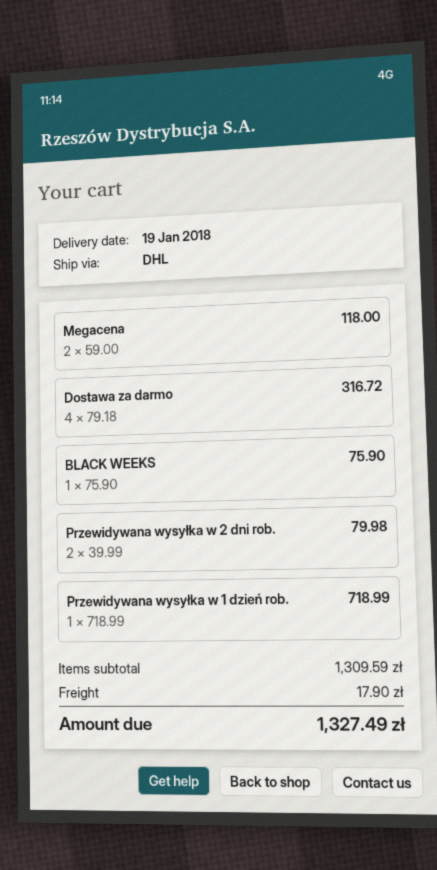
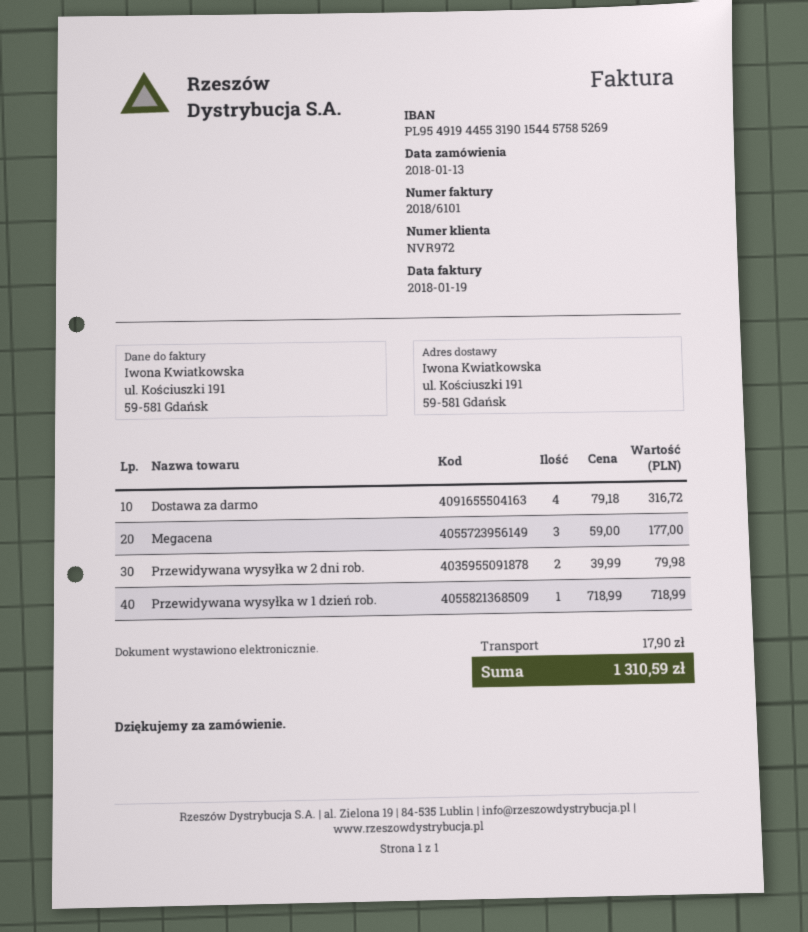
Megacena: 2 x 59.00 = 118.00 -> 3 x 59.00 = 177.00
BLACK WEEKS: 1 x 75.90 = 75.90 -> none
total: 1327.49 -> 1310.59

